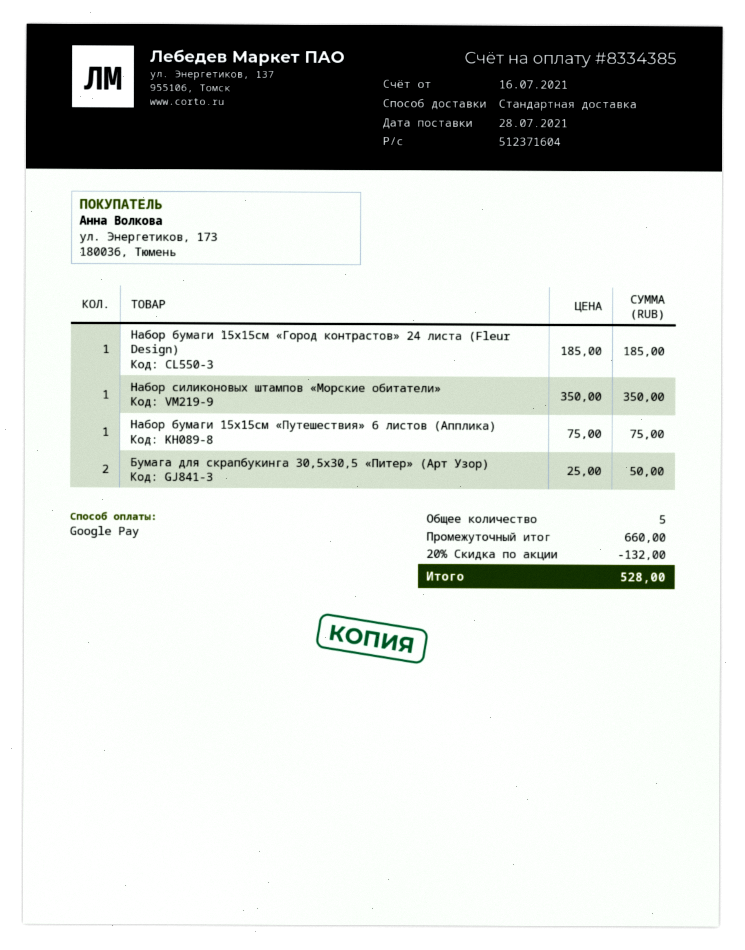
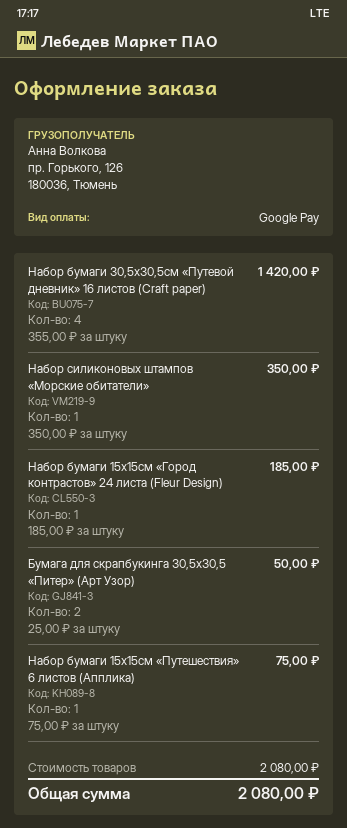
Набор бумаги 30,5х30,5см «Путевой дневник» 16 листов (Craft paper): none -> 4 x 355.00 = 1420.00
subtotal: 660.00 -> 2080.00
discount: 20% = 132.00 -> none
total: 528.00 -> 2080.00

